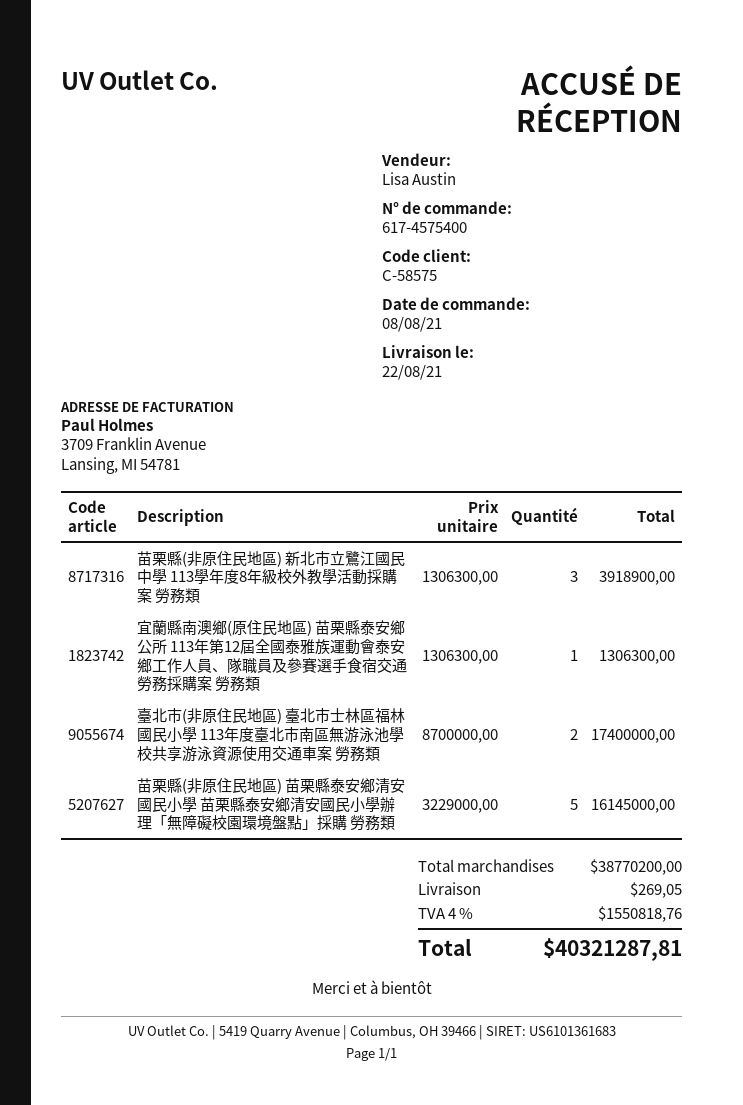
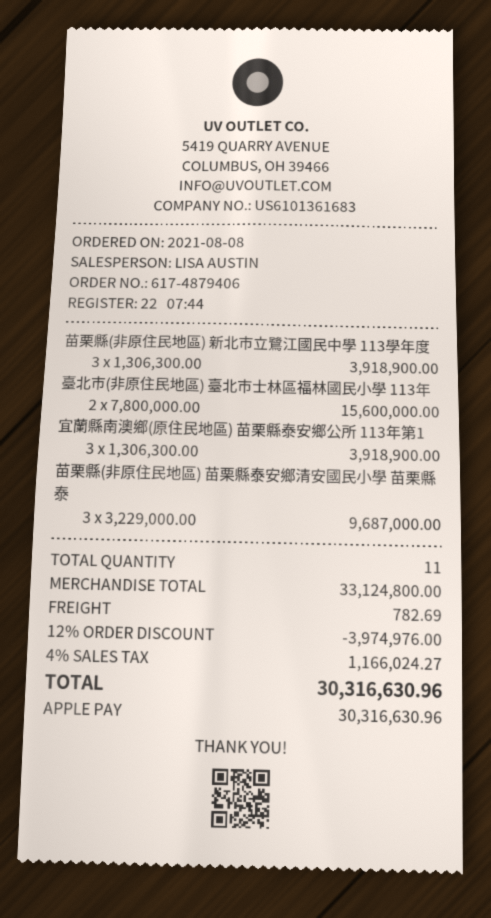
order number: 617-4575400 -> 617-4879406
宜蘭縣南澳鄉(原住民地區) 苗栗縣泰安鄉公所 113年第12屆全國泰雅族運動會泰安鄉工作人員、隊職員及參賽選手食宿交通勞務採購案 勞務類: 1 x 1306300.00 = 1306300.00 -> 3 x 1306300.00 = 3918900.00
臺北市(非原住民地區) 臺北市士林區福林國民小學 113年度臺北市南區無游泳池學校共享游泳資源使用交通車案 勞務類: 2 x 8700000.00 = 17400000.00 -> 2 x 7800000.00 = 15600000.00
苗栗縣(非原住民地區) 苗栗縣泰安鄉清安國民小學 苗栗縣泰安鄉清安國民小學辦理「無障礙校園環境盤點」採購 勞務類: 5 x 3229000.00 = 16145000.00 -> 3 x 3229000.00 = 9687000.00
subtotal: 38770200.00 -> 33124800.00
discount: none -> 12% = 3974976.00
shipping: 269.05 -> 782.69
tax: 4% = 1550818.76 -> 4% = 1166024.27
total: 40321287.81 -> 30316630.96

